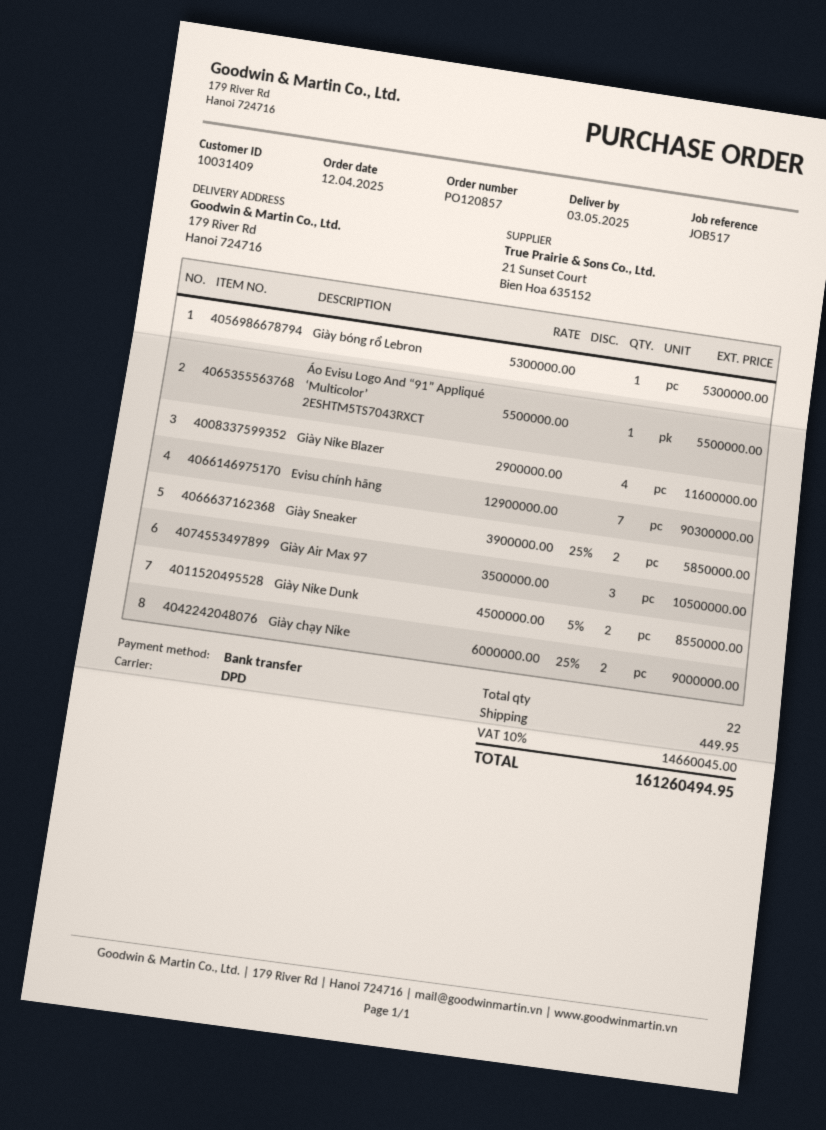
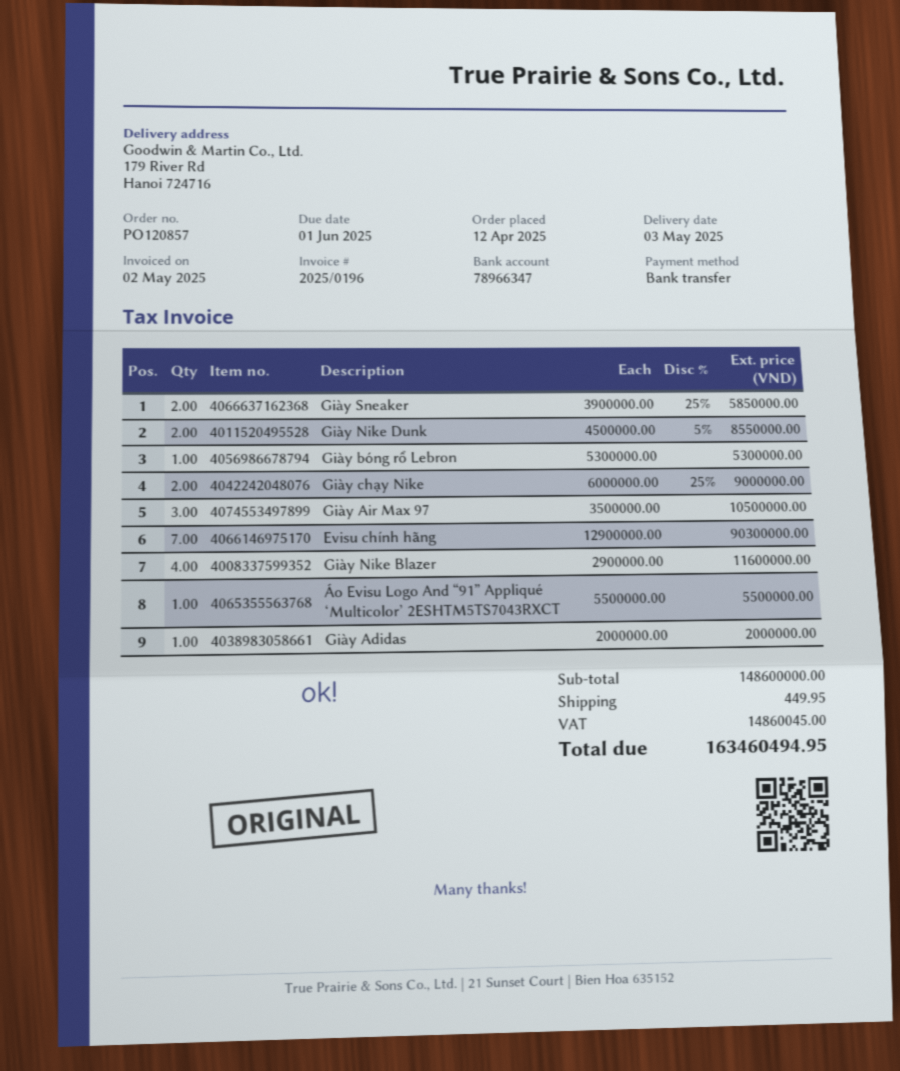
Giày Adidas: none -> 1 x 2000000.00 = 2000000.00
tax: 14660045.00 -> 14860045.00
total: 161260494.95 -> 163460494.95

